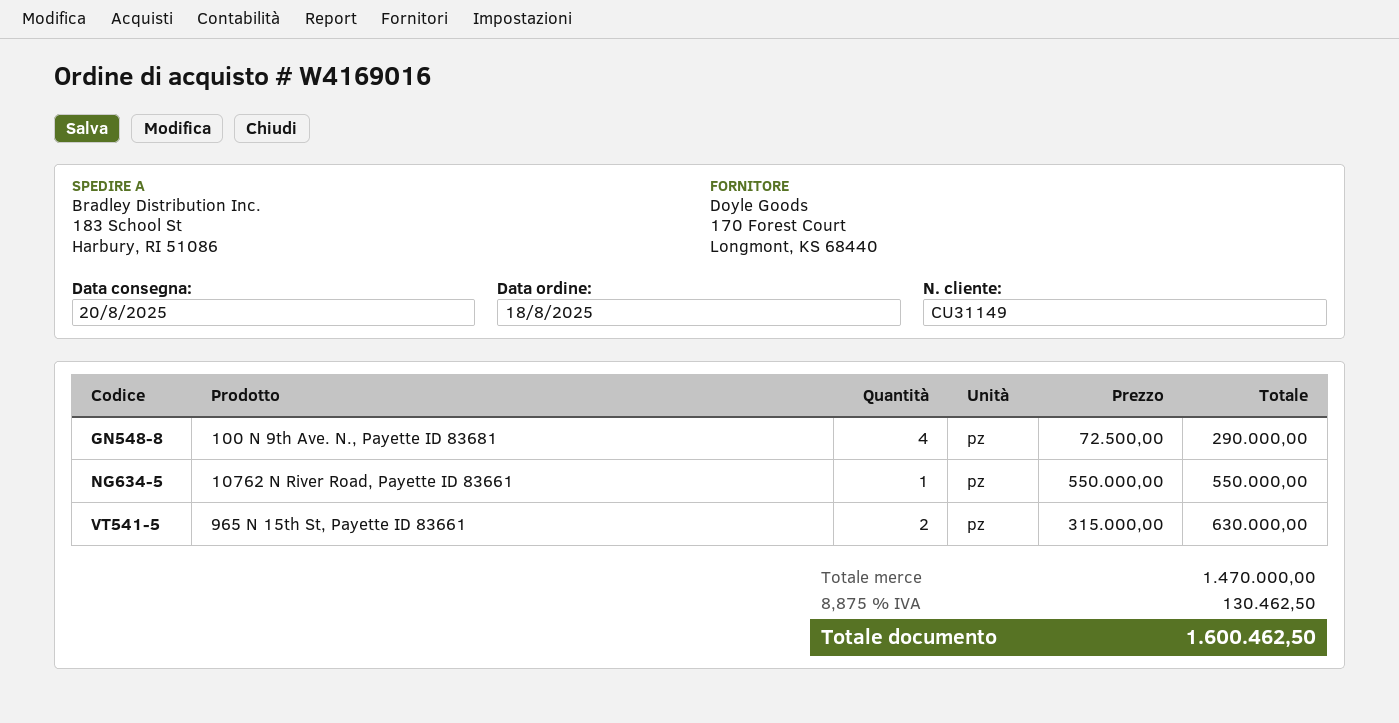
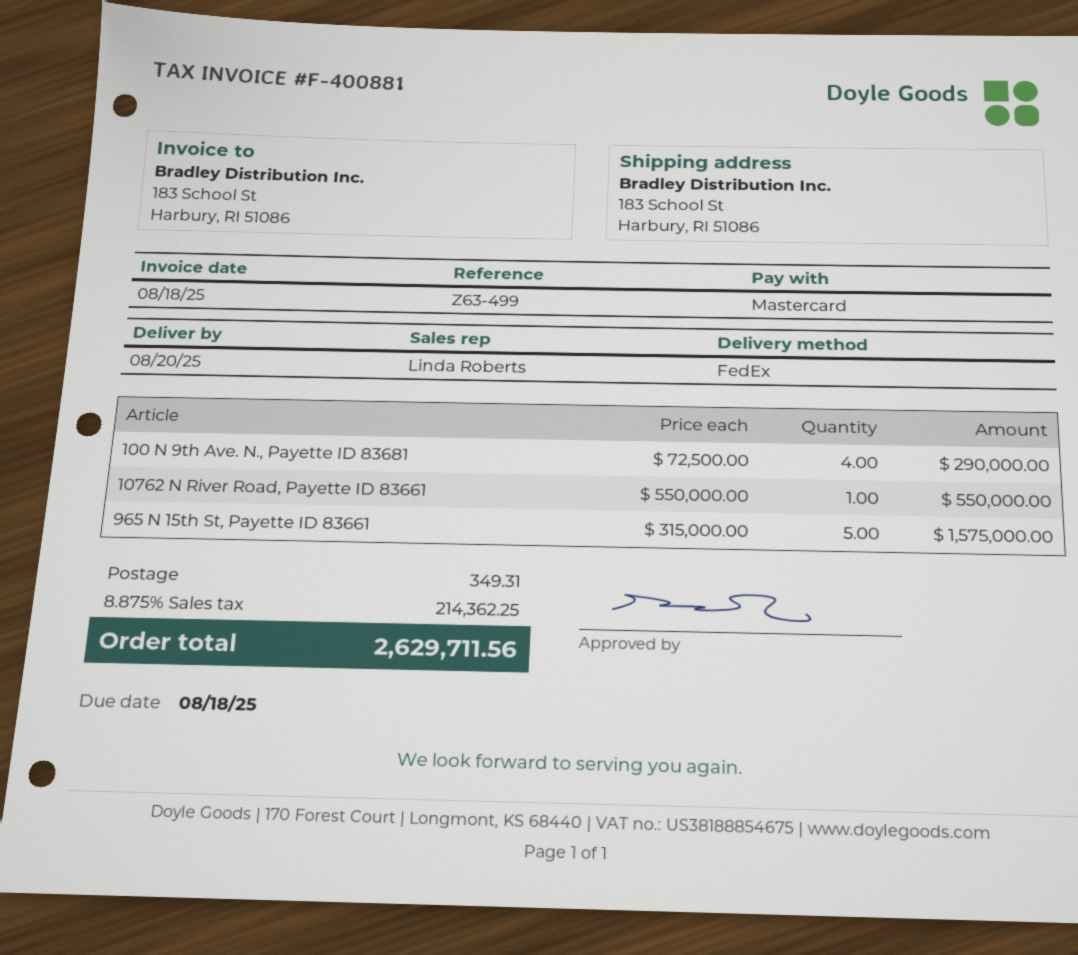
965 N 15th St, Payette ID 83661: 2 x 315000.00 = 630000.00 -> 5 x 315000.00 = 1575000.00
shipping: none -> 349.31
tax: 8.875% = 130462.50 -> 8.875% = 214362.25
total: 1600462.50 -> 2629711.56

